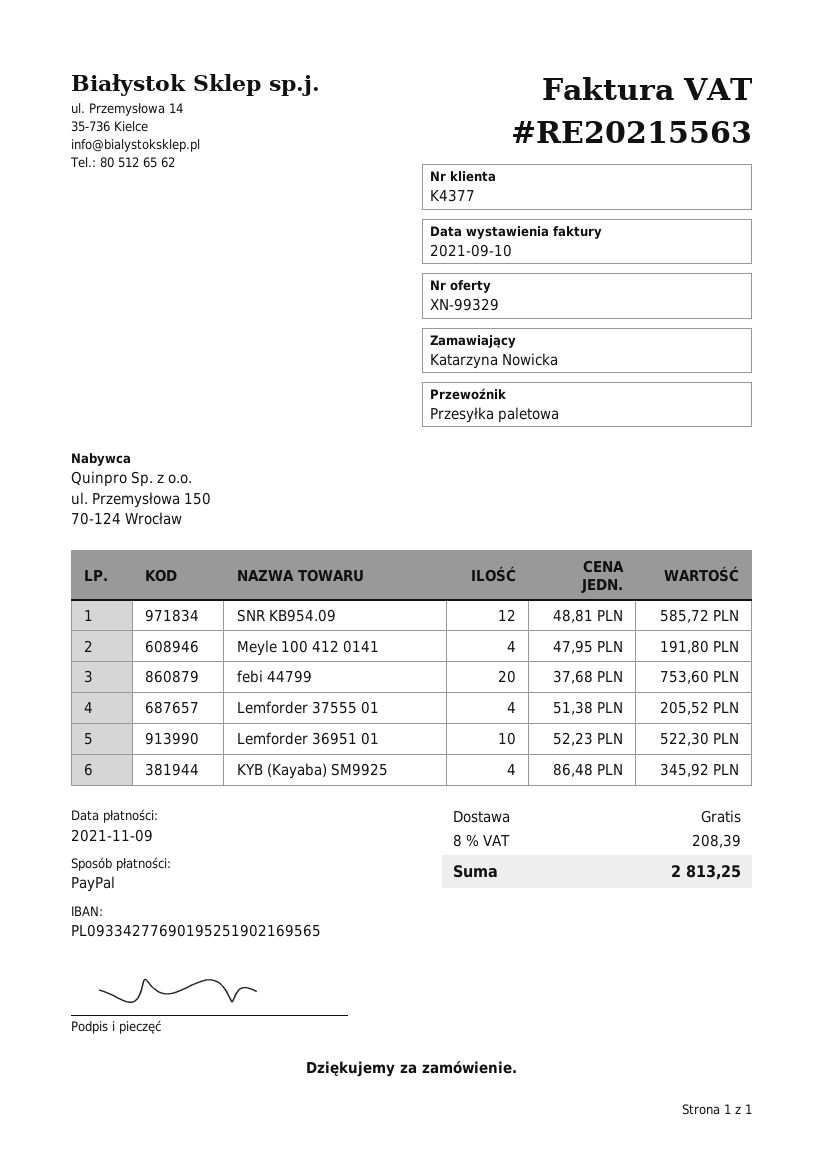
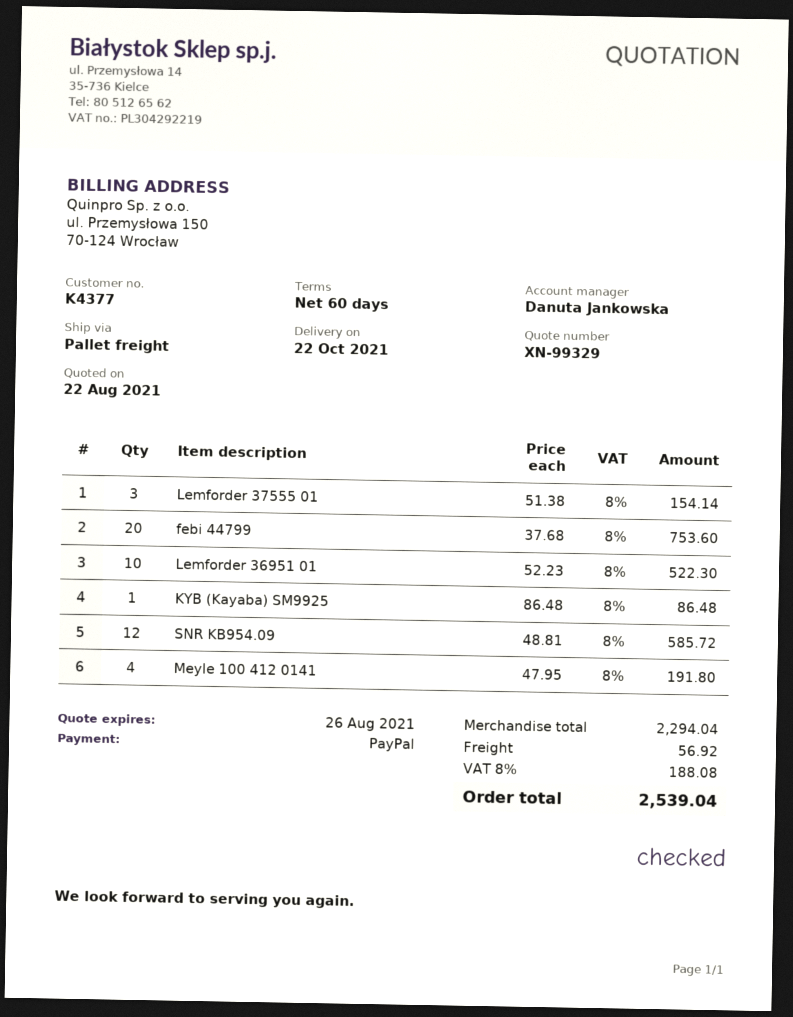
Lemforder 37555 01: 4 x 51.38 = 205.52 -> 3 x 51.38 = 154.14
KYB (Kayaba) SM9925: 4 x 86.48 = 345.92 -> 1 x 86.48 = 86.48
shipping: 0.00 -> 56.92
tax: 8% = 208.39 -> 8% = 188.08
total: 2813.25 -> 2539.04

